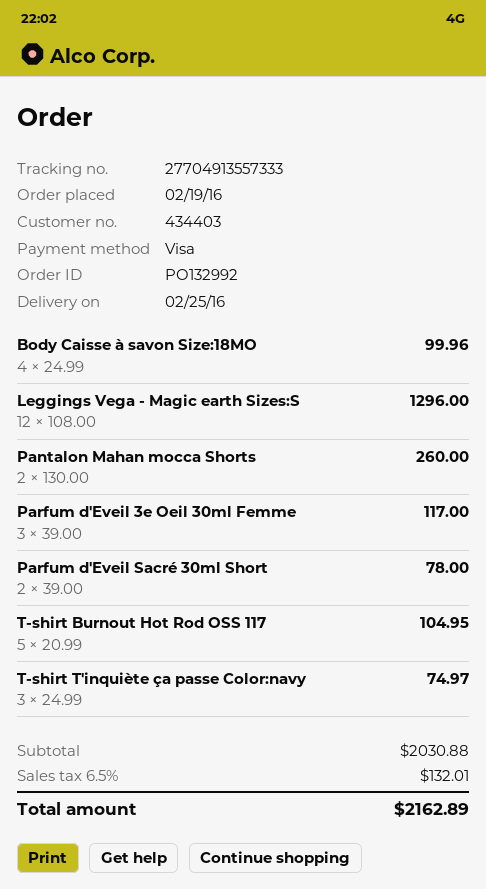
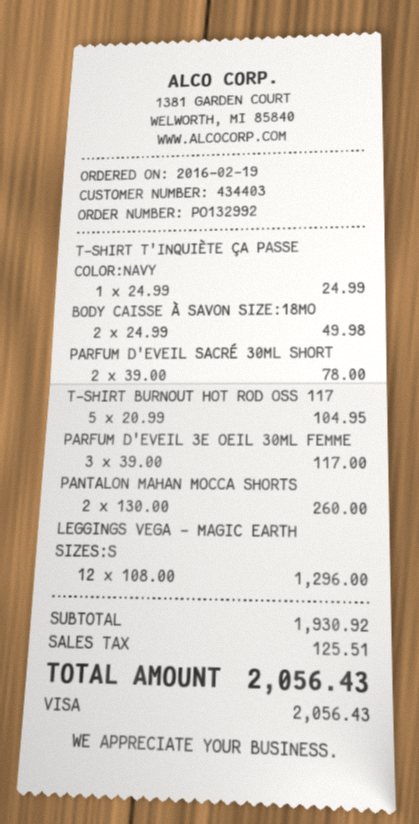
Body Caisse à savon Size:18MO: 4 x 24.99 = 99.96 -> 2 x 24.99 = 49.98
T-shirt T'inquiète ça passe Color:navy: 3 x 24.99 = 74.97 -> 1 x 24.99 = 24.99
subtotal: 2030.88 -> 1930.92
tax: 132.01 -> 125.51
total: 2162.89 -> 2056.43

